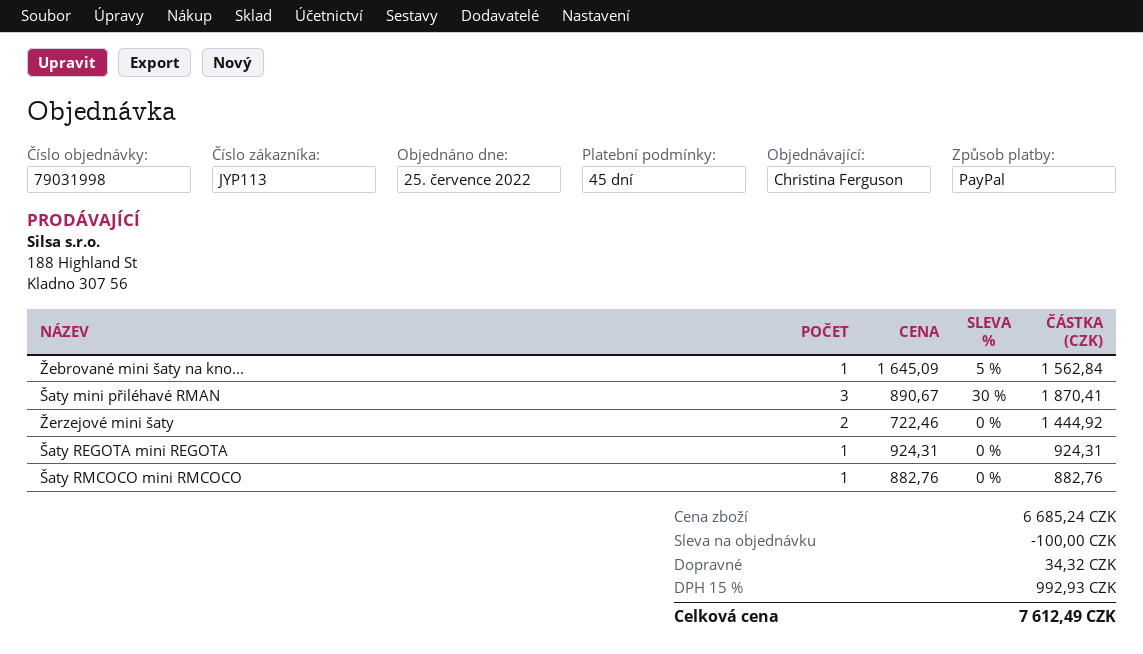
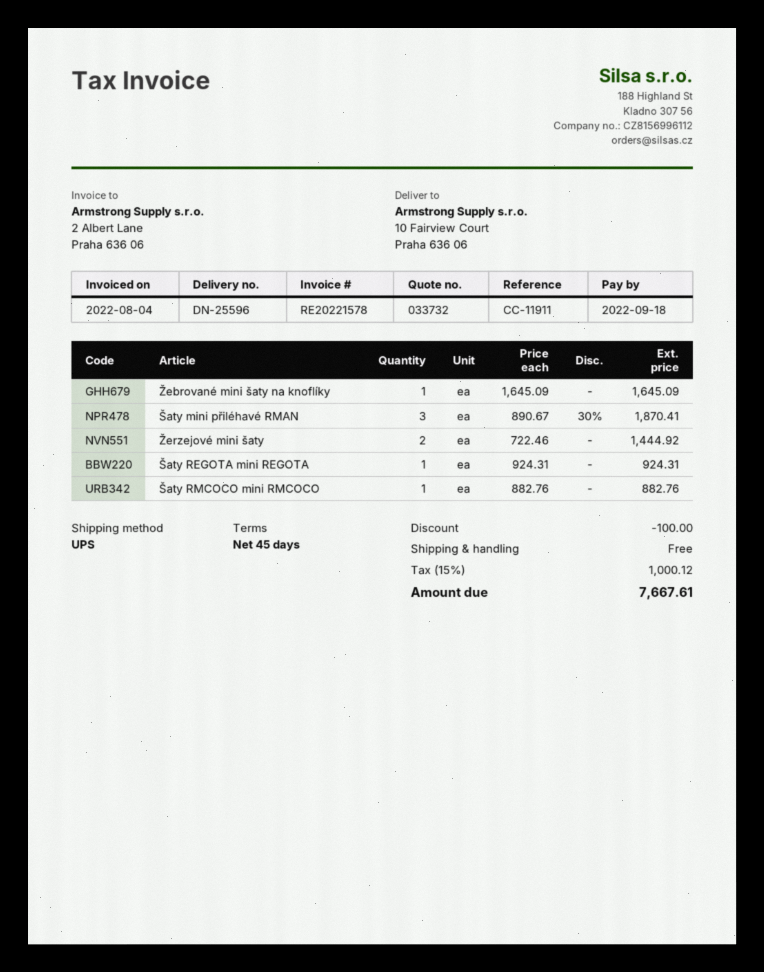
Žebrované mini šaty na kno...: 1 x 1645.09 - 5% = 1562.84 -> 1 x 1645.09 = 1645.09
shipping: 34.32 -> 0.00
tax: 15% = 992.93 -> 15% = 1000.12
total: 7612.49 -> 7667.61

